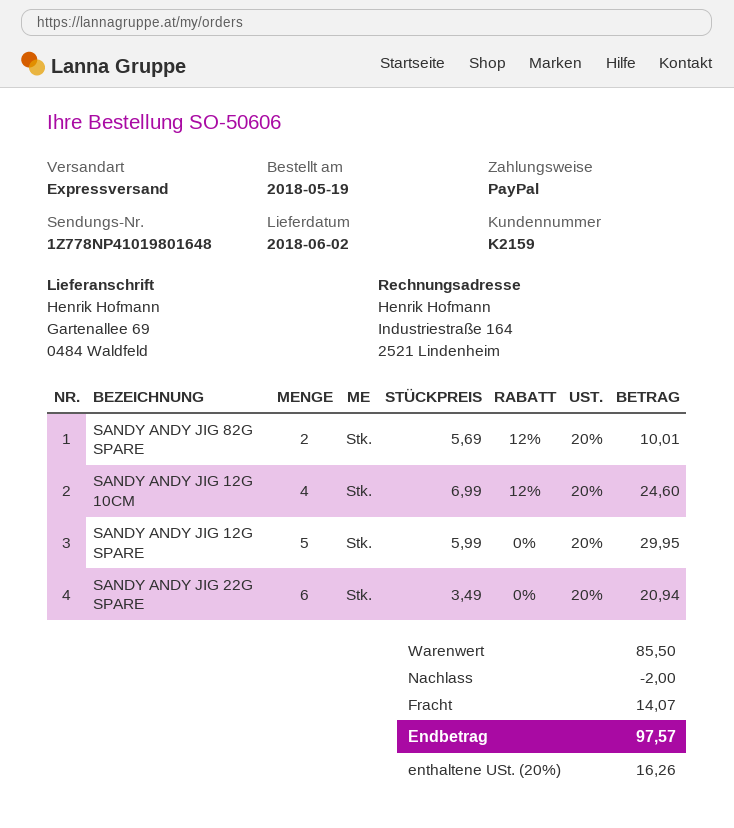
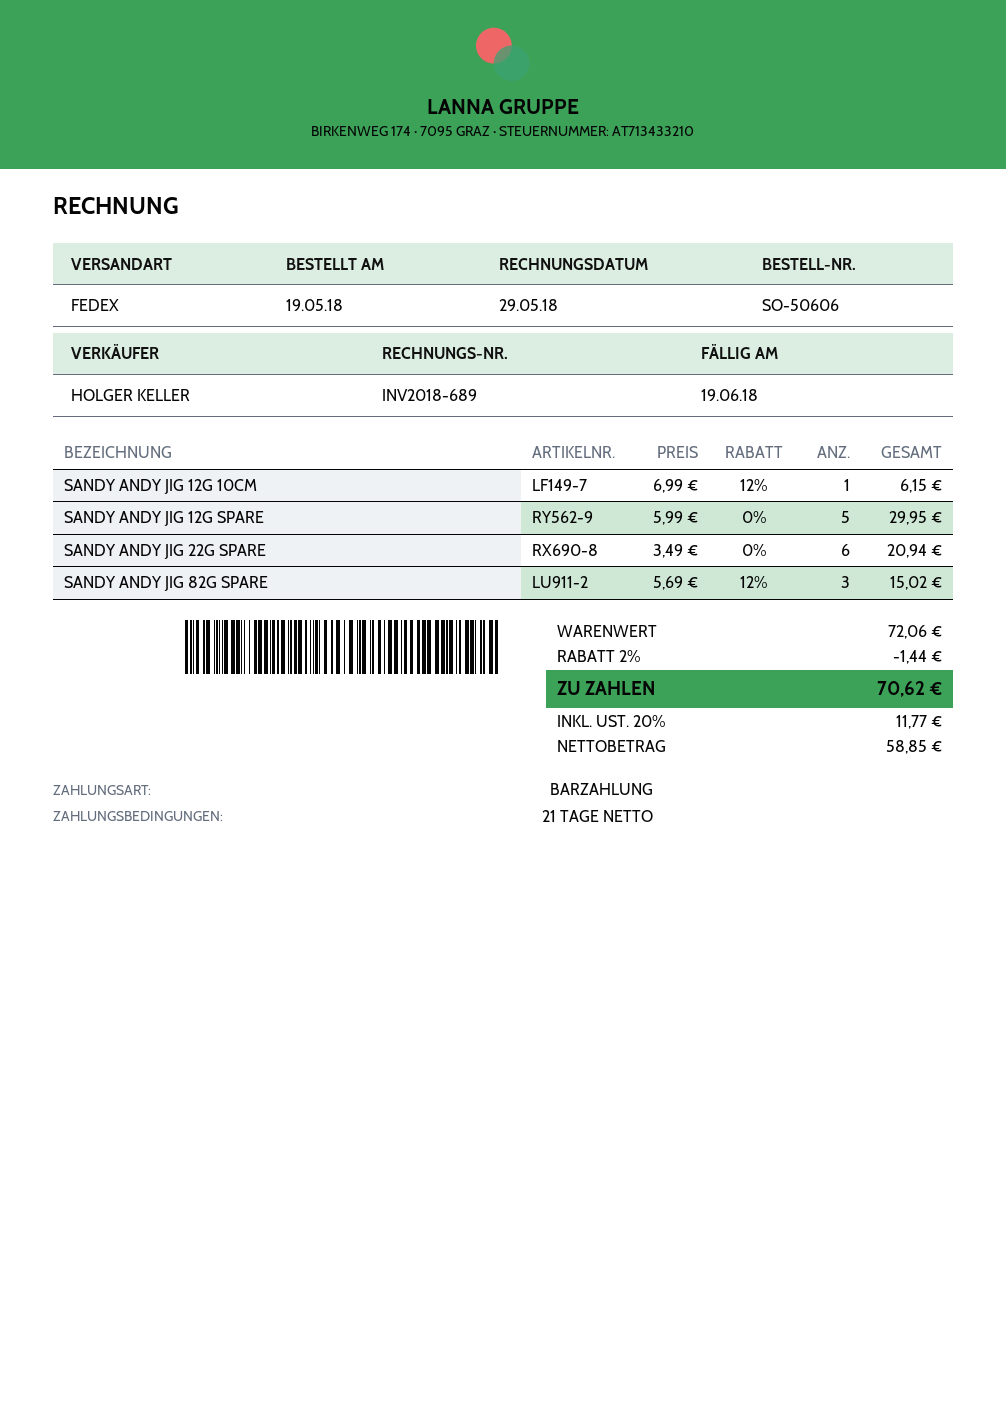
payment method: PayPal -> cash
shipping method: express -> FedEx
SANDY ANDY JIG 82G SPARE: 2 x 5.69 - 12% = 10.01 -> 3 x 5.69 - 12% = 15.02
SANDY ANDY JIG 12G 10CM: 4 x 6.99 - 12% = 24.60 -> 1 x 6.99 - 12% = 6.15
subtotal: 85.50 -> 72.06
discount: 2.00 -> 1.44
shipping: 14.07 -> none
tax: 20% = 16.26 -> 20% = 11.77
total: 97.57 -> 70.62

